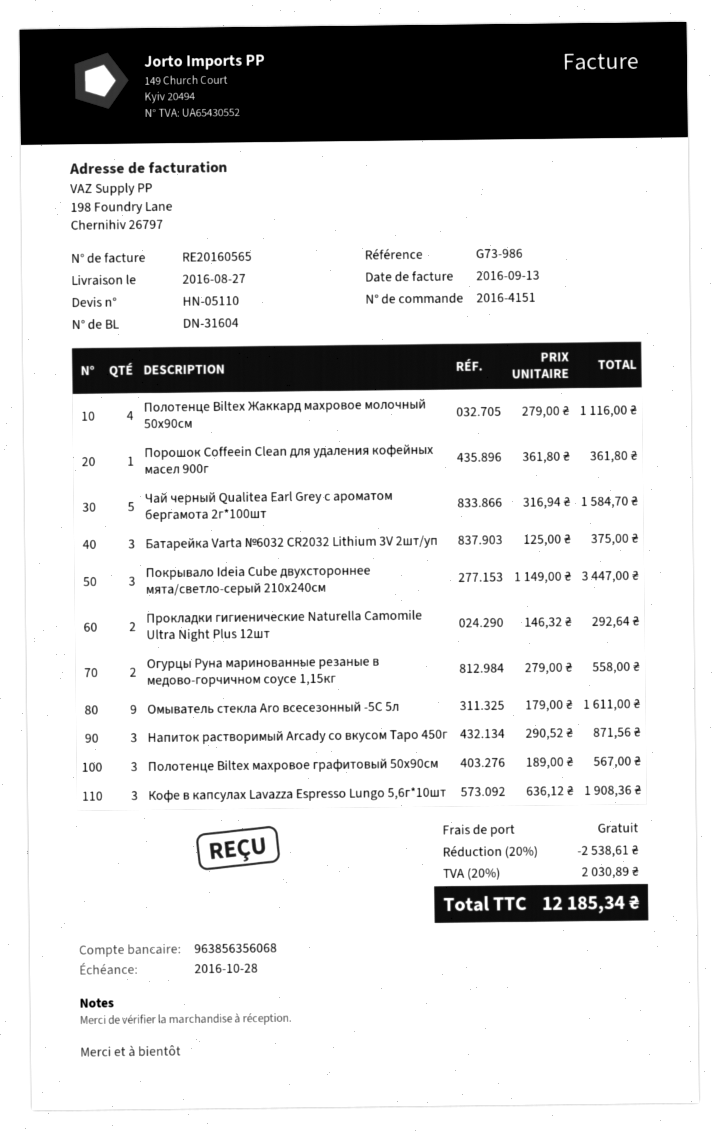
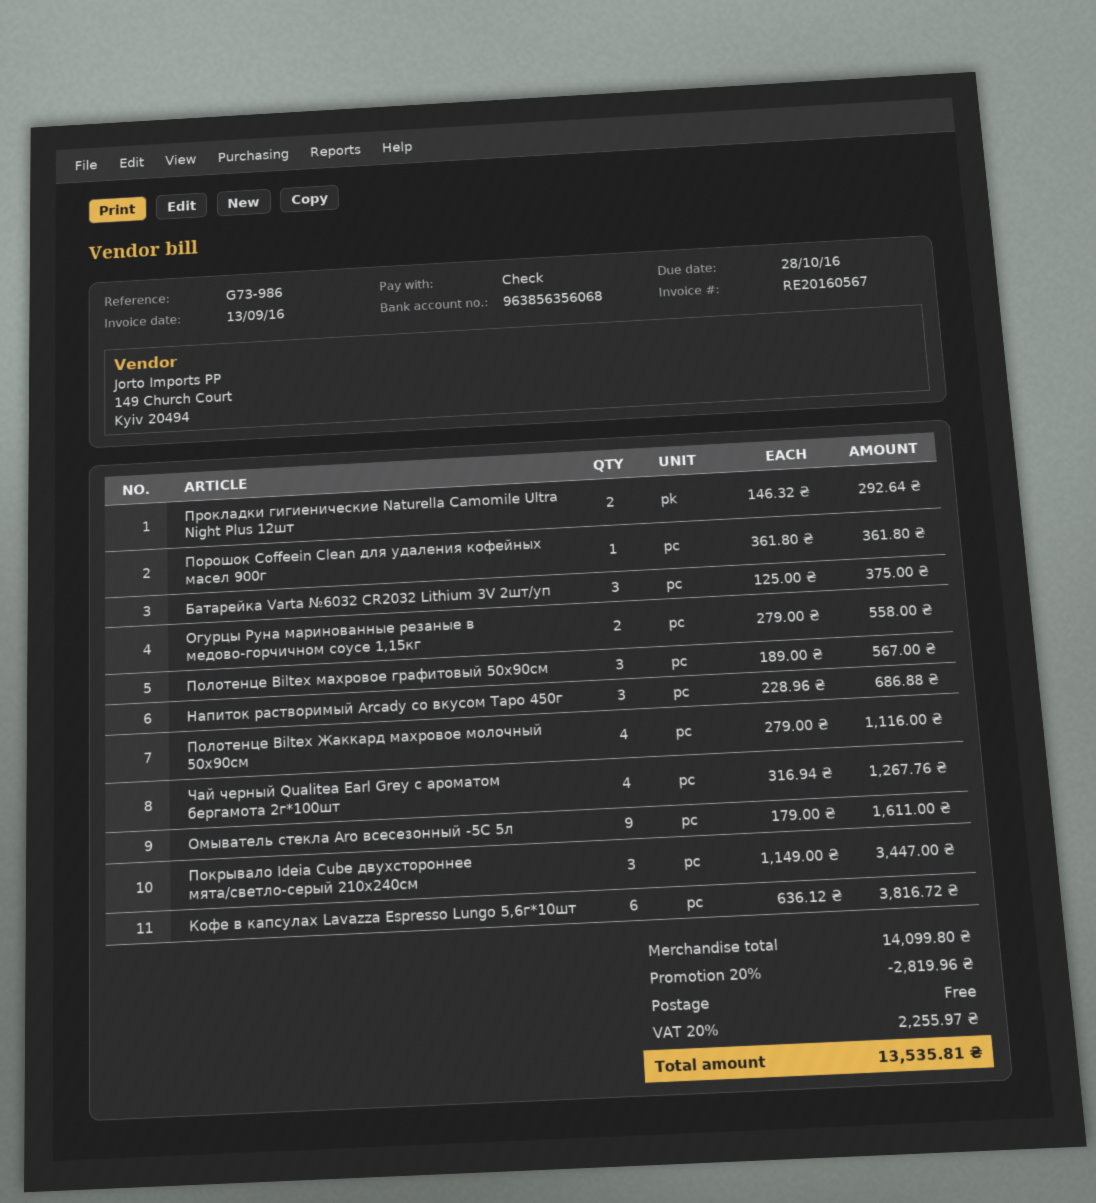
invoice number: RE20160565 -> RE20160567
Чай черный Qualitea Earl Grey с ароматом бергамота 2г*100шт: 5 x 316.94 = 1584.70 -> 4 x 316.94 = 1267.76
Напиток растворимый Arcady со вкусом Таро 450г: 3 x 290.52 = 871.56 -> 3 x 228.96 = 686.88
Кофе в капсулах Lavazza Espresso Lungo 5,6г*10шт: 3 x 636.12 = 1908.36 -> 6 x 636.12 = 3816.72
discount: 20% = 2538.61 -> 20% = 2819.96
tax: 20% = 2030.89 -> 20% = 2255.97
total: 12185.34 -> 13535.81

